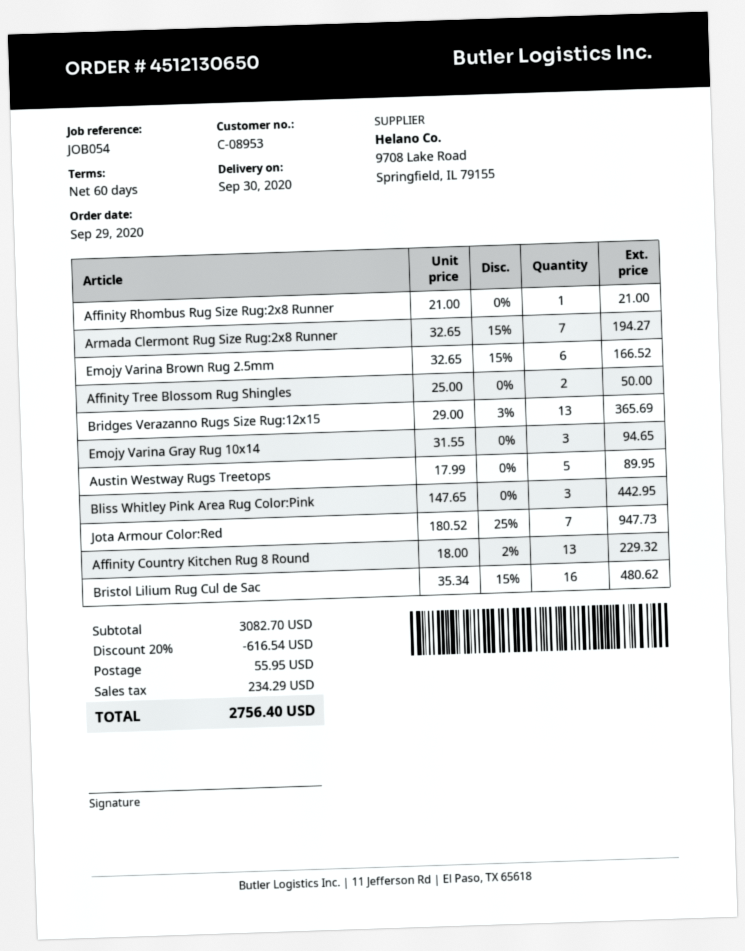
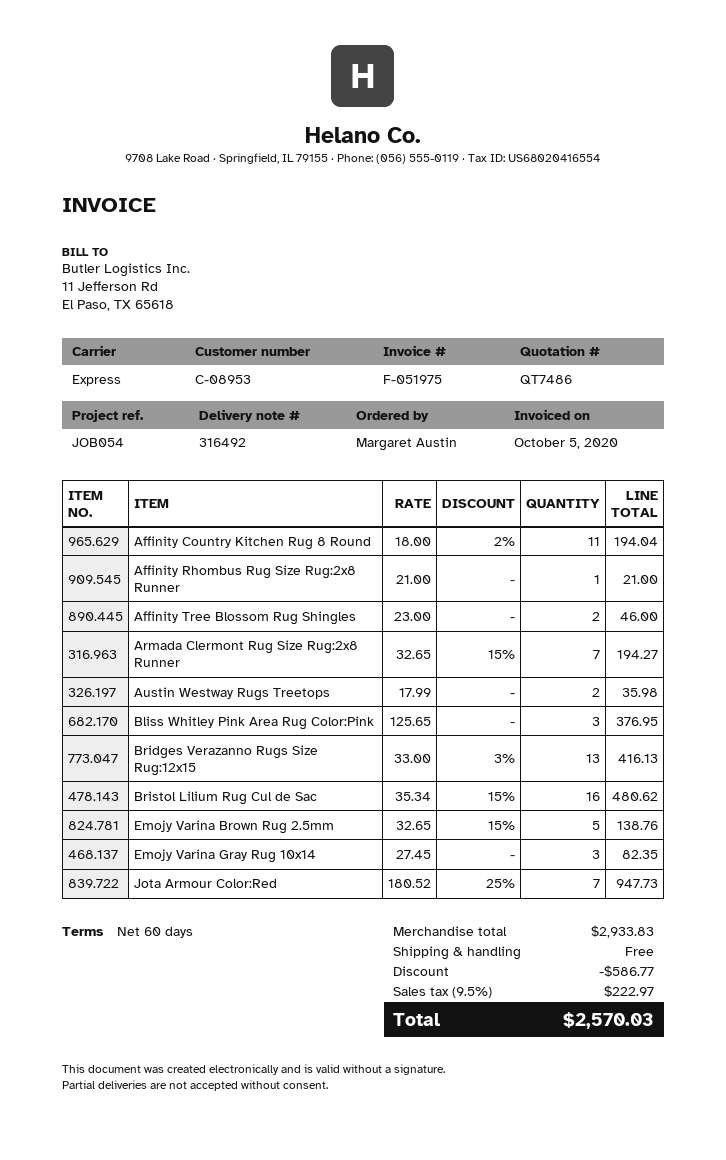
Emojy Varina Brown Rug 2.5mm: 6 x 32.65 - 15% = 166.52 -> 5 x 32.65 - 15% = 138.76
Affinity Tree Blossom Rug Shingles: 2 x 25.00 = 50.00 -> 2 x 23.00 = 46.00
Bridges Verazanno Rugs Size Rug:12x15: 13 x 29.00 - 3% = 365.69 -> 13 x 33.00 - 3% = 416.13
Emojy Varina Gray Rug 10x14: 3 x 31.55 = 94.65 -> 3 x 27.45 = 82.35
Austin Westway Rugs Treetops: 5 x 17.99 = 89.95 -> 2 x 17.99 = 35.98
Bliss Whitley Pink Area Rug Color:Pink: 3 x 147.65 = 442.95 -> 3 x 125.65 = 376.95
Affinity Country Kitchen Rug 8 Round: 13 x 18.00 - 2% = 229.32 -> 11 x 18.00 - 2% = 194.04
subtotal: 3082.70 -> 2933.83
discount: 616.54 -> 586.77
shipping: 55.95 -> 0.00
tax: 234.29 -> 222.97
total: 2756.40 -> 2570.03

